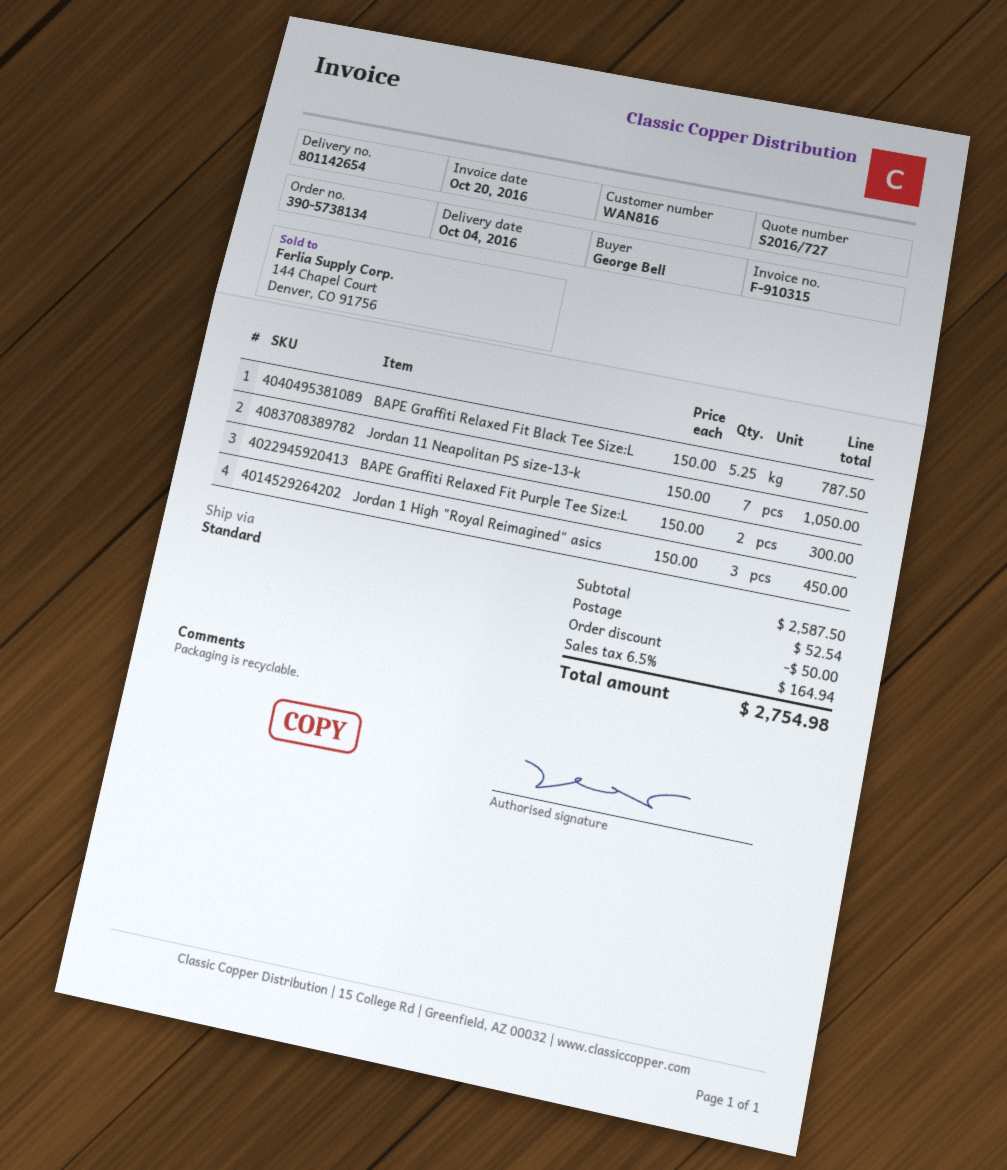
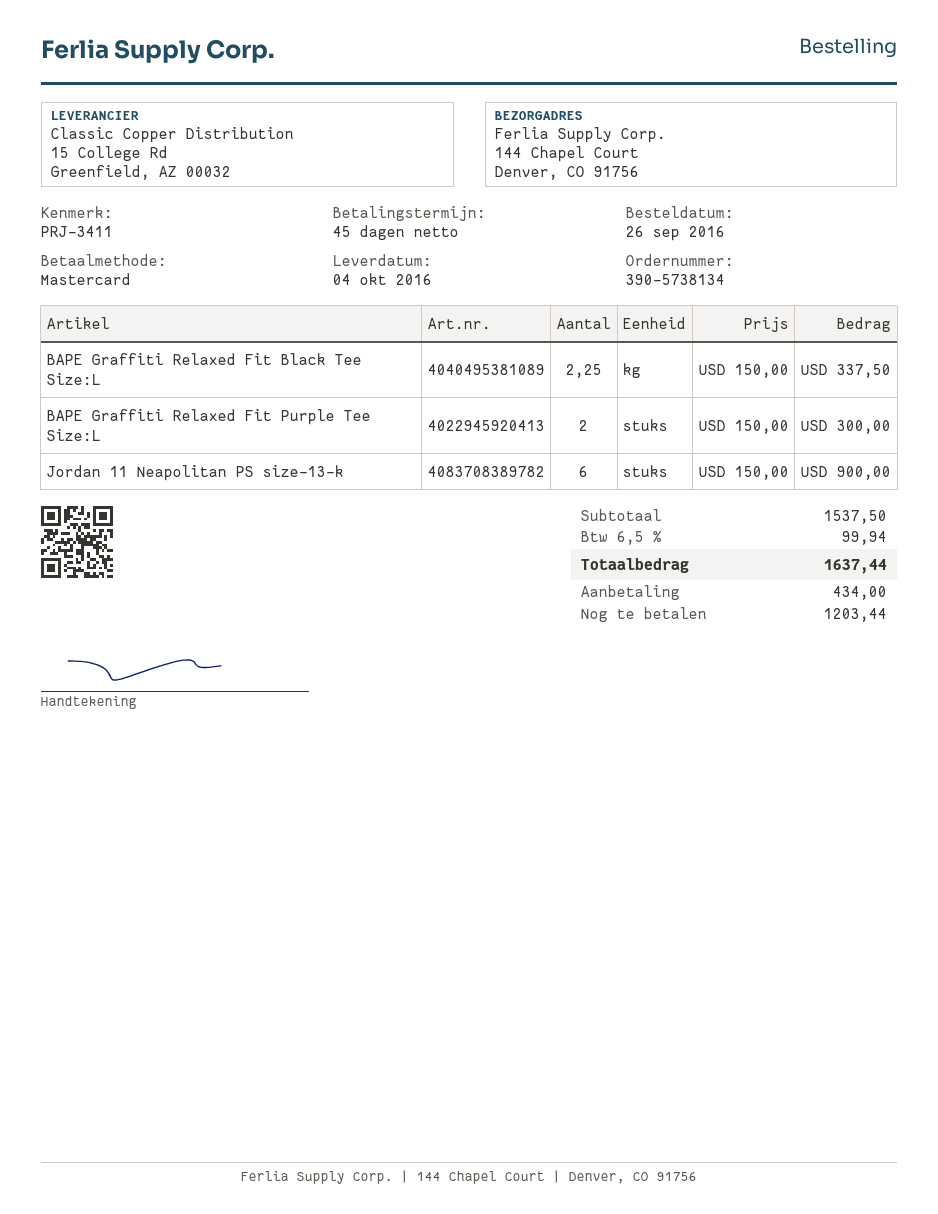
BAPE Graffiti Relaxed Fit Black Tee Size:L: 5.25 x 150.00 = 787.50 -> 2.25 x 150.00 = 337.50
Jordan 11 Neapolitan PS size-13-k: 7 x 150.00 = 1050.00 -> 6 x 150.00 = 900.00
Jordan 1 High "Royal Reimagined" asics: 3 x 150.00 = 450.00 -> none
subtotal: 2587.50 -> 1537.50
discount: 50.00 -> none
shipping: 52.54 -> none
tax: 6.5% = 164.94 -> 6.5% = 99.94
total: 2754.98 -> 1637.44

